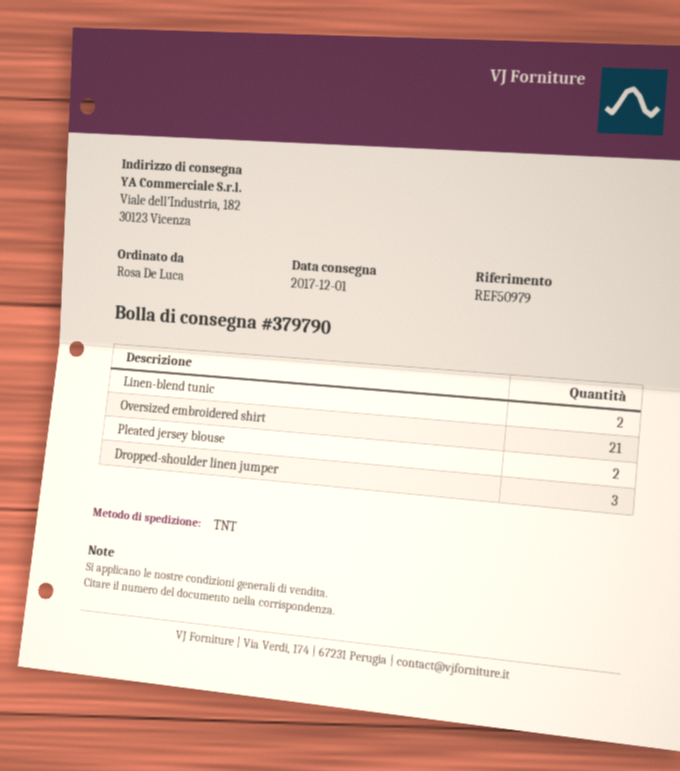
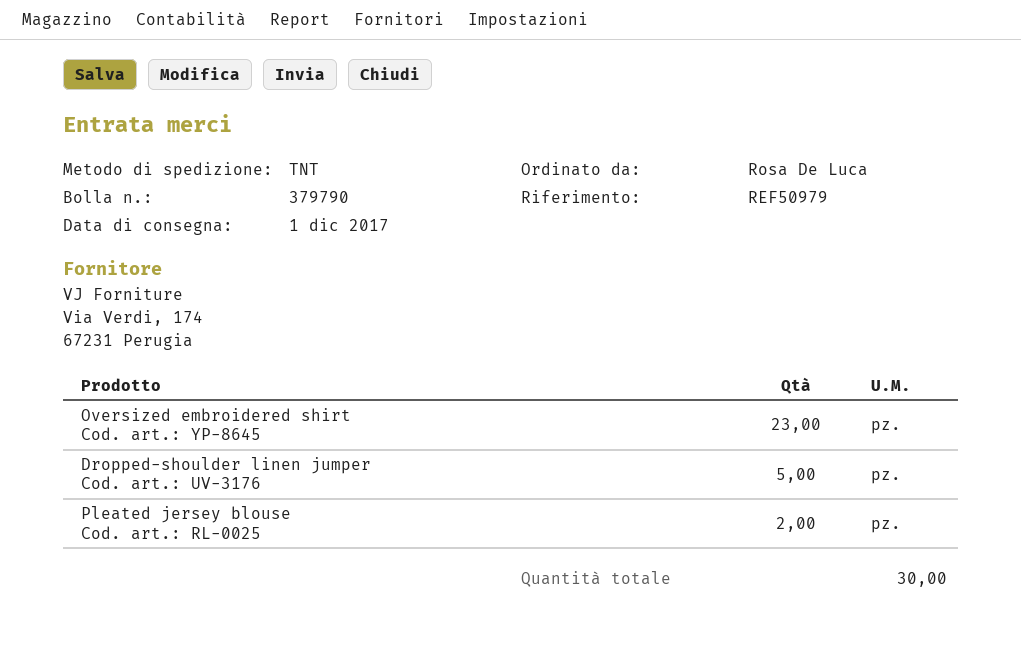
Linen-blend tunic: 2 -> none
Oversized embroidered shirt: 21 -> 23
Dropped-shoulder linen jumper: 3 -> 5

